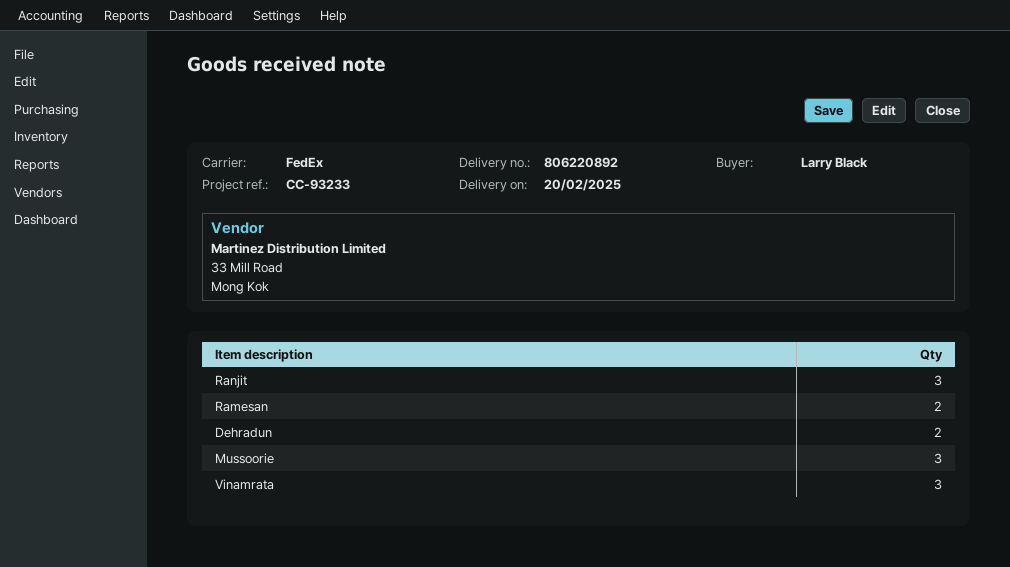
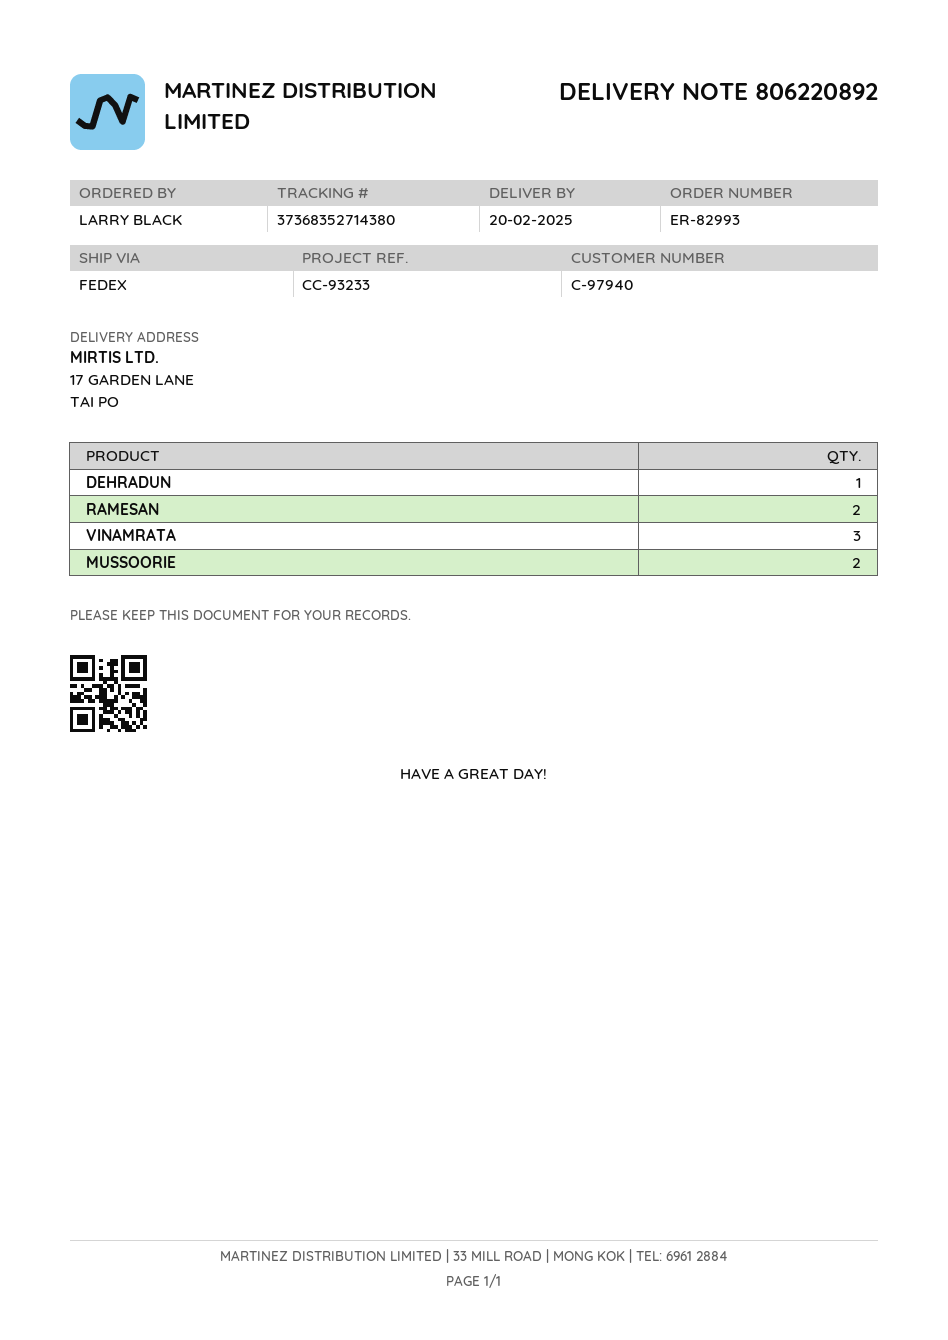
Ranjit: 3 -> none
Dehradun: 2 -> 1
Mussoorie: 3 -> 2

